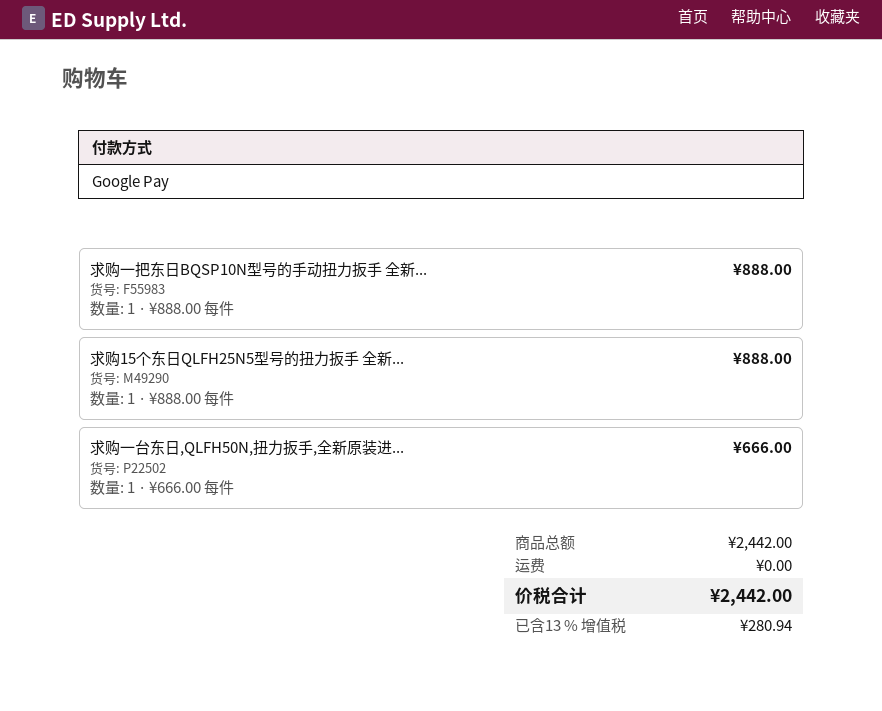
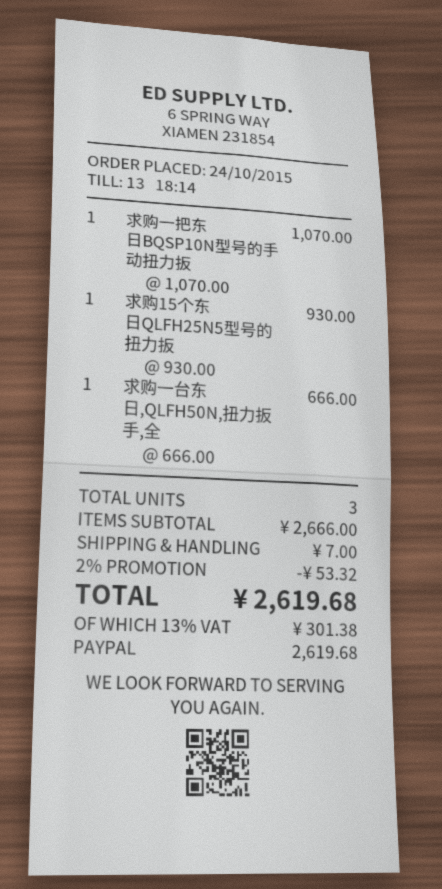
payment method: Google Pay -> PayPal
求购一把东日BQSP10N型号的手动扭力扳手 全新...: 1 x 888.00 = 888.00 -> 1 x 1070.00 = 1070.00
求购15个东日QLFH25N5型号的扭力扳手 全新...: 1 x 888.00 = 888.00 -> 1 x 930.00 = 930.00
subtotal: 2442.00 -> 2666.00
discount: none -> 2% = 53.32
shipping: 0.00 -> 7.00
tax: 13% = 280.94 -> 13% = 301.38
total: 2442.00 -> 2619.68

